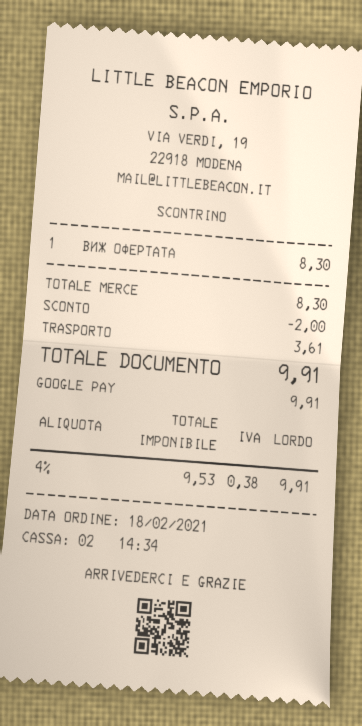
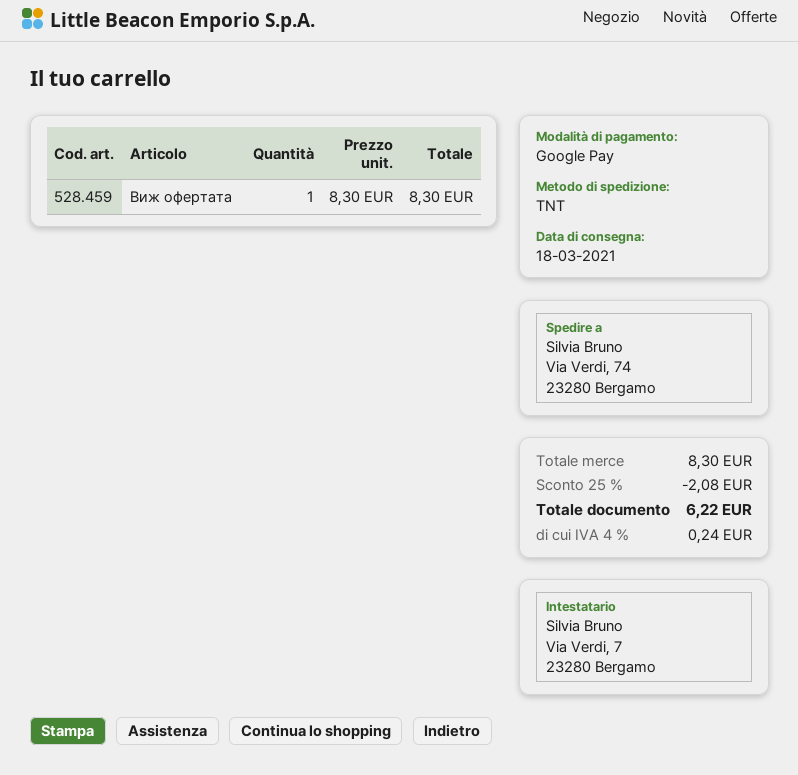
discount: 2.00 -> 2.08
shipping: 3.61 -> none
tax: 4% = 0.38 -> 4% = 0.24
total: 9.91 -> 6.22

